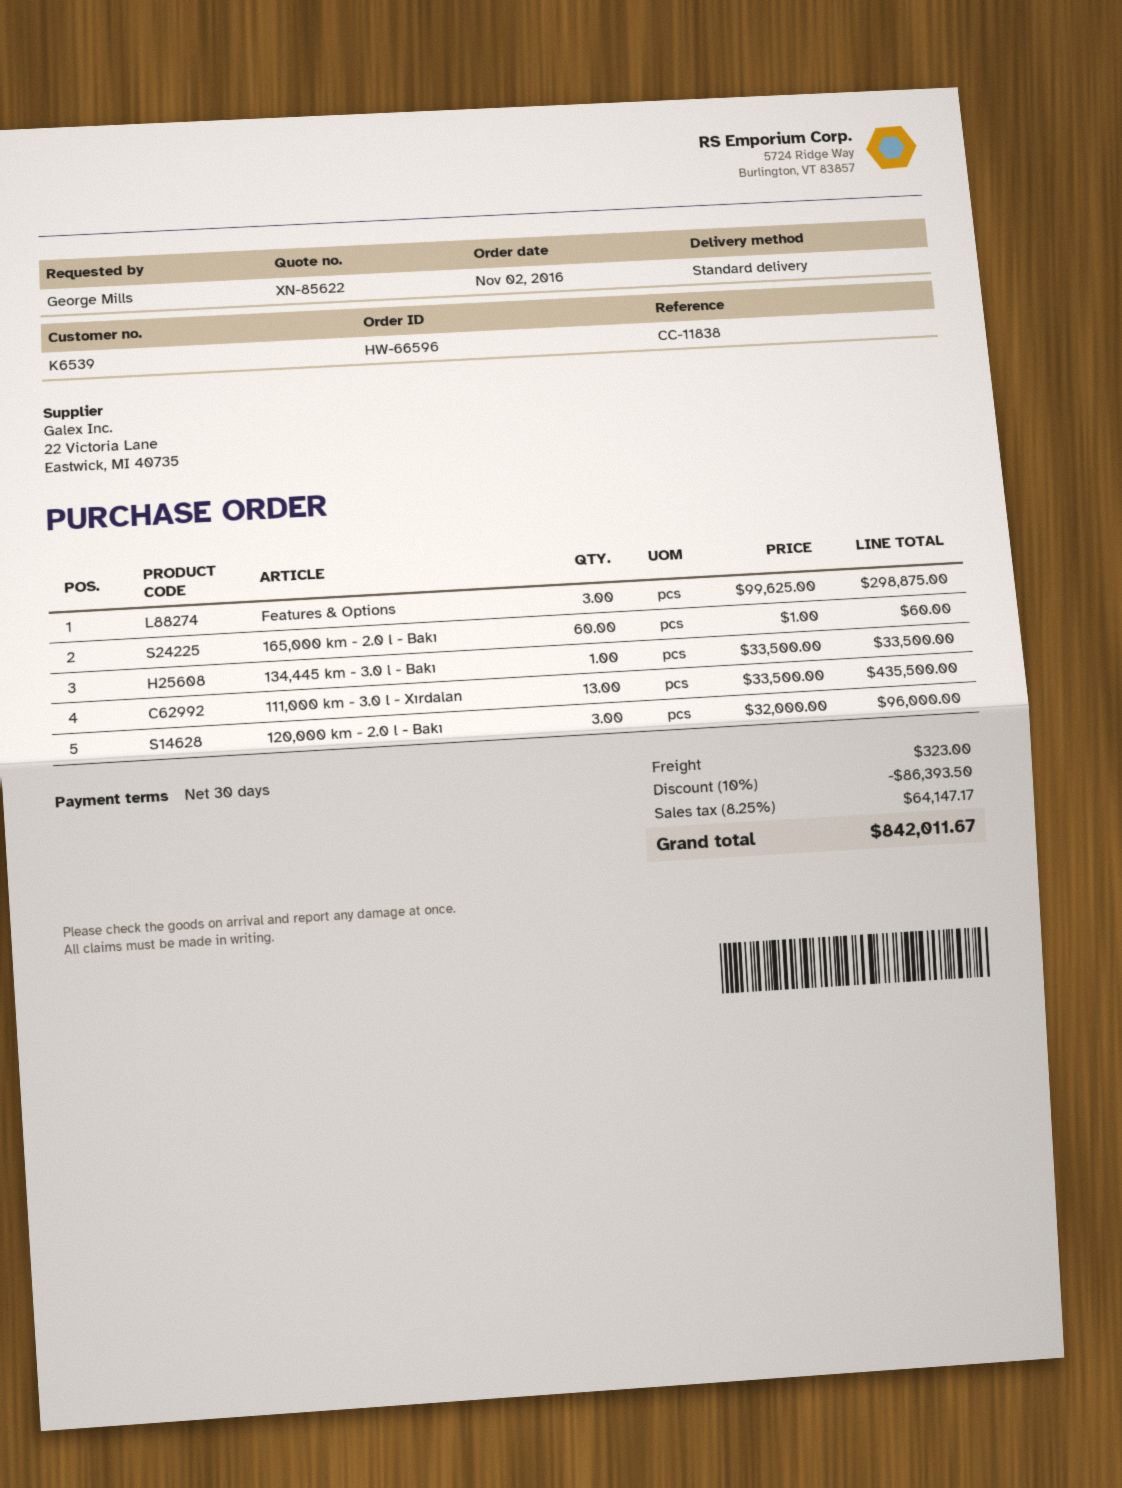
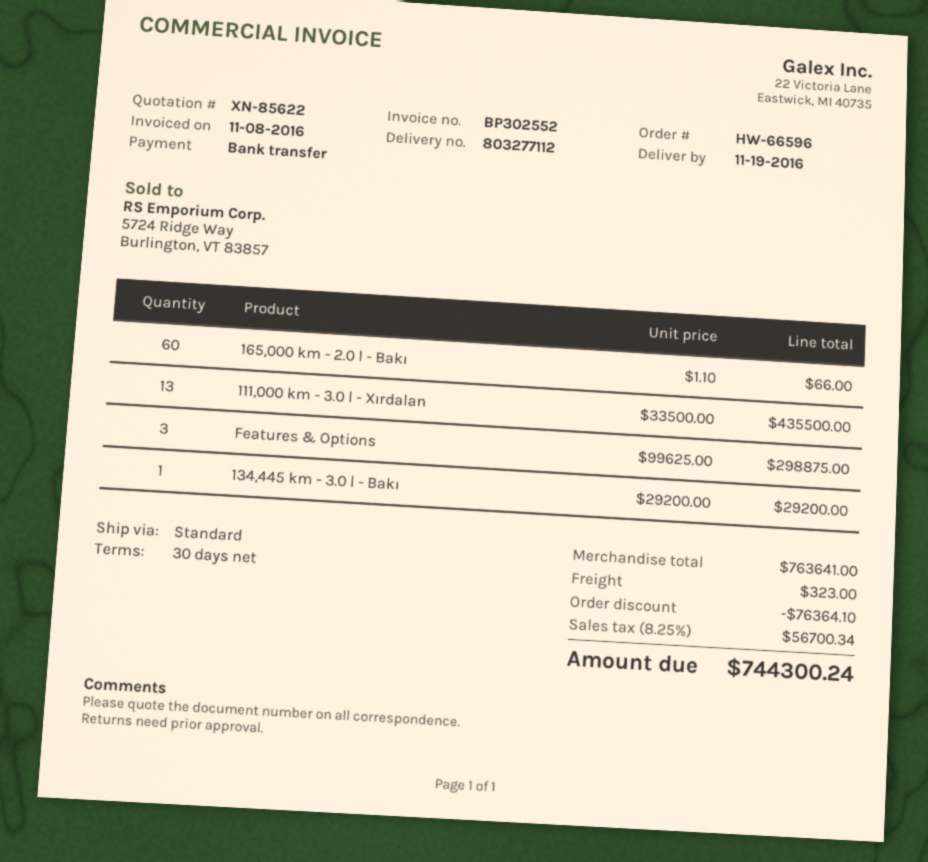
165,000 km - 2.0 l - Bakı: 60 x 1.00 = 60.00 -> 60 x 1.10 = 66.00
134,445 km - 3.0 l - Bakı: 1 x 33500.00 = 33500.00 -> 1 x 29200.00 = 29200.00
120,000 km - 2.0 l - Bakı: 3 x 32000.00 = 96000.00 -> none
discount: 86393.50 -> 76364.10
tax: 8.25% = 64147.17 -> 8.25% = 56700.34
total: 842011.67 -> 744300.24

